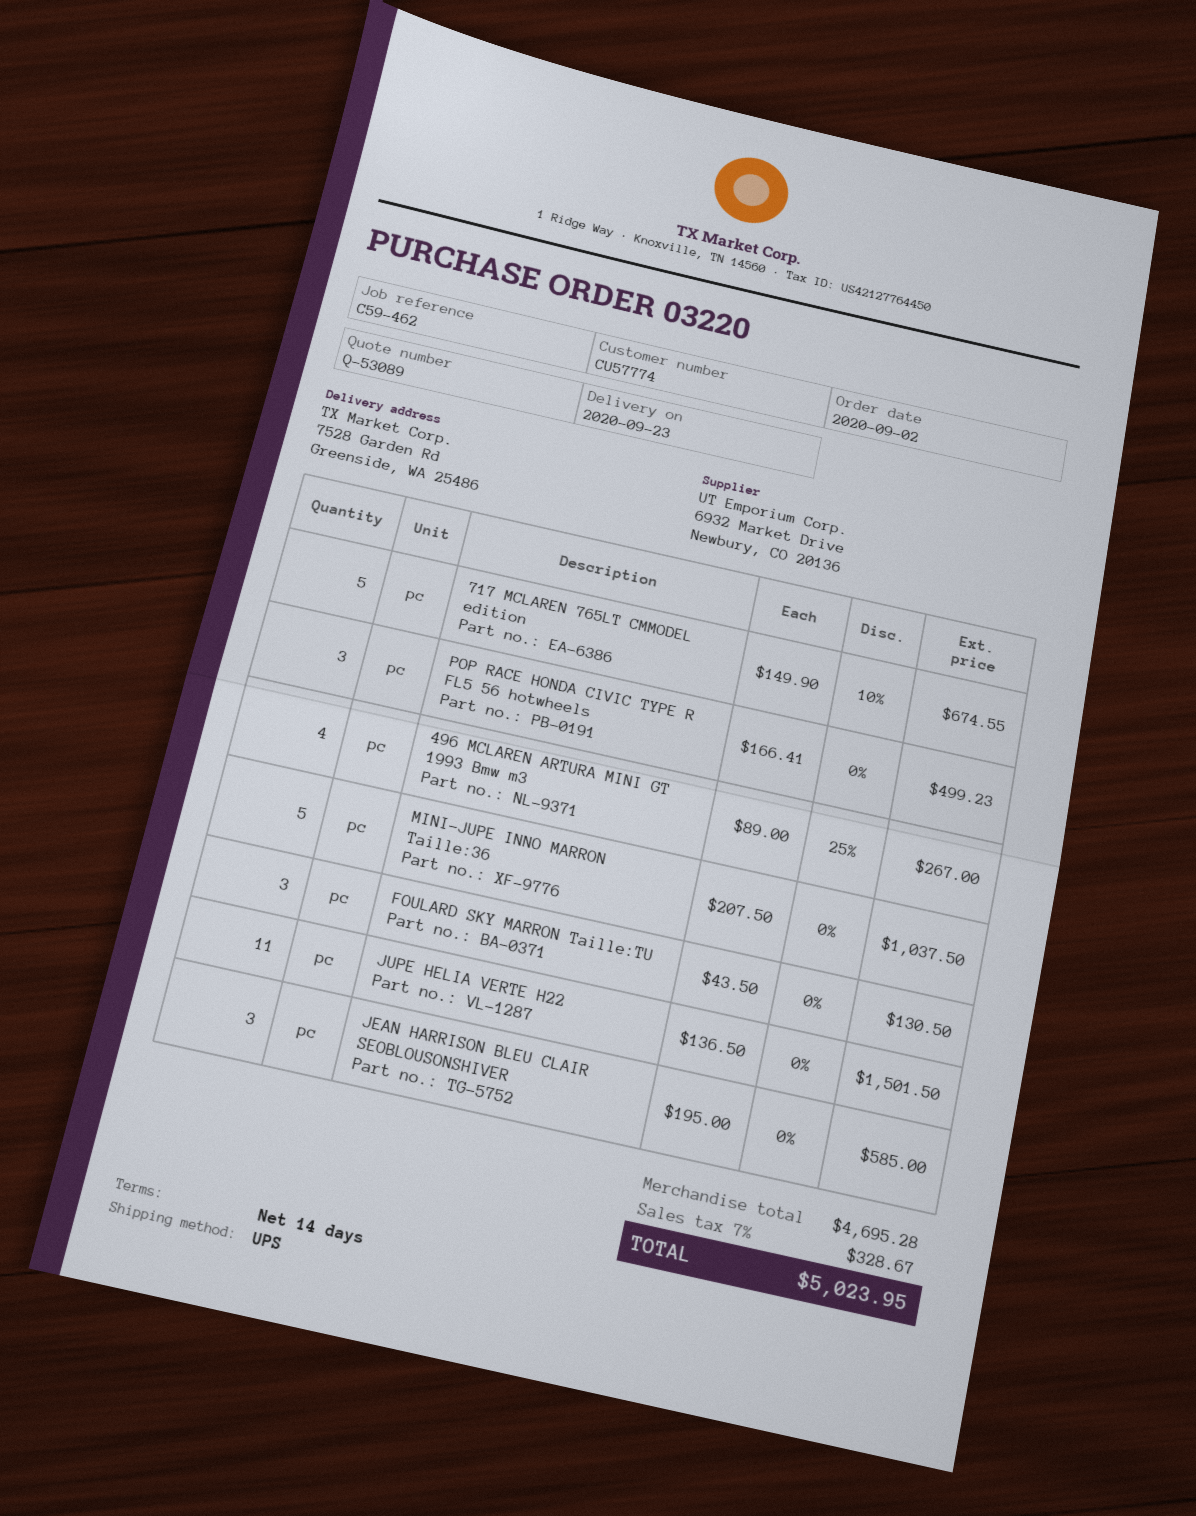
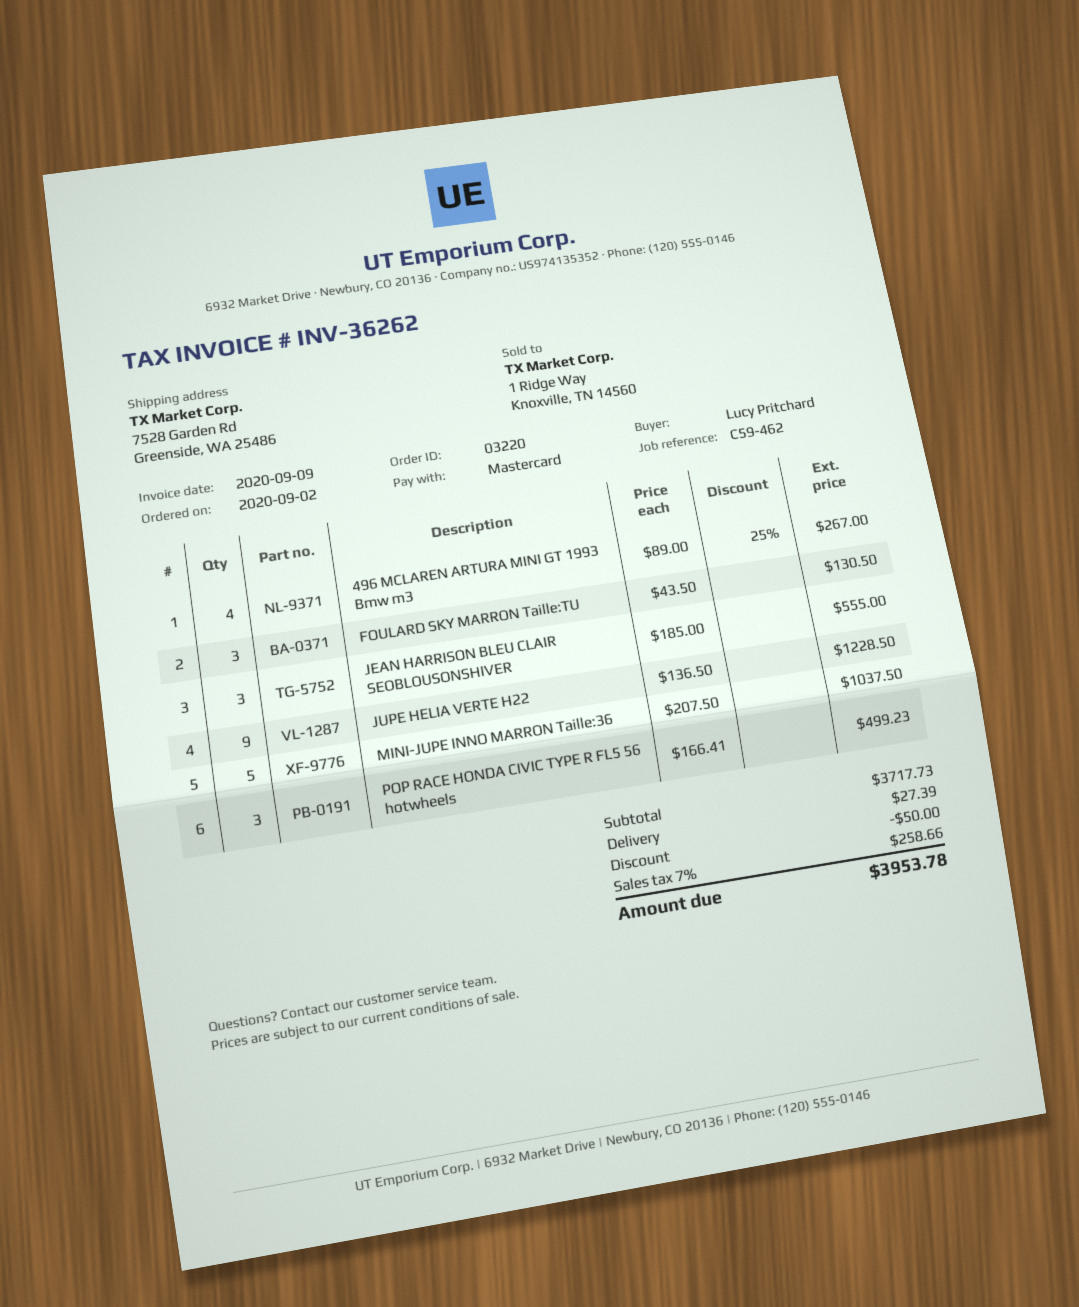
717 MCLAREN 765LT CMMODEL edition: 5 x 149.90 - 10% = 674.55 -> none
JUPE HELIA VERTE H22: 11 x 136.50 = 1501.50 -> 9 x 136.50 = 1228.50
JEAN HARRISON BLEU CLAIR SEOBLOUSONSHIVER: 3 x 195.00 = 585.00 -> 3 x 185.00 = 555.00
subtotal: 4695.28 -> 3717.73
discount: none -> 50.00
shipping: none -> 27.39
tax: 7% = 328.67 -> 7% = 258.66
total: 5023.95 -> 3953.78

